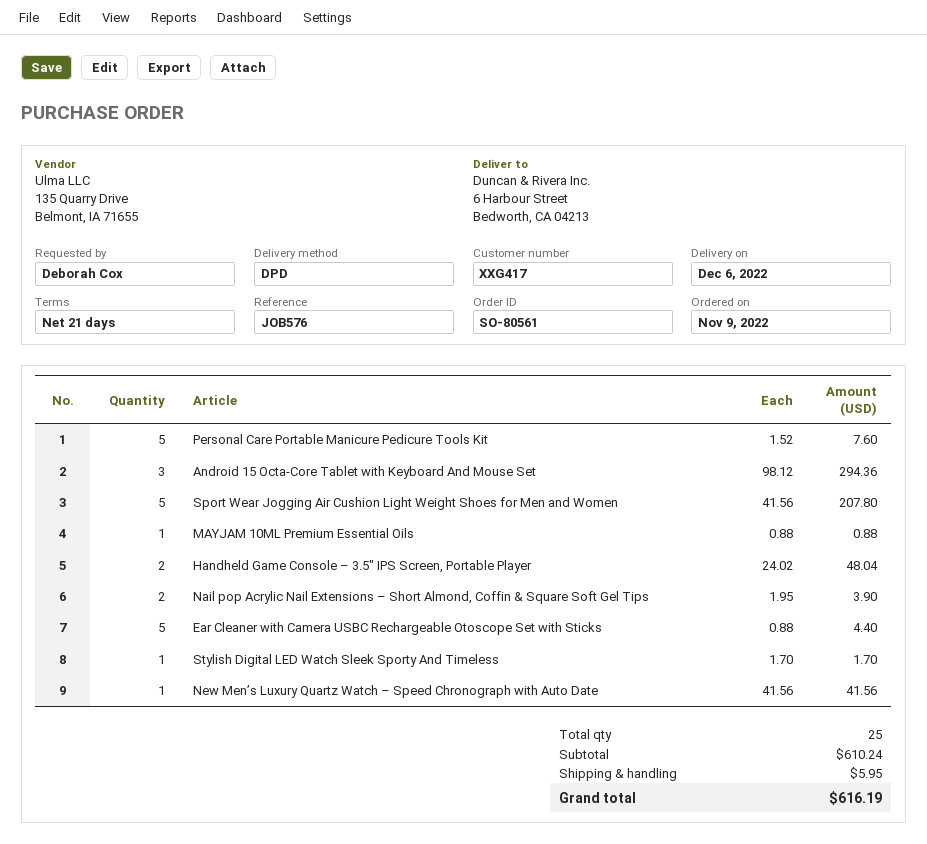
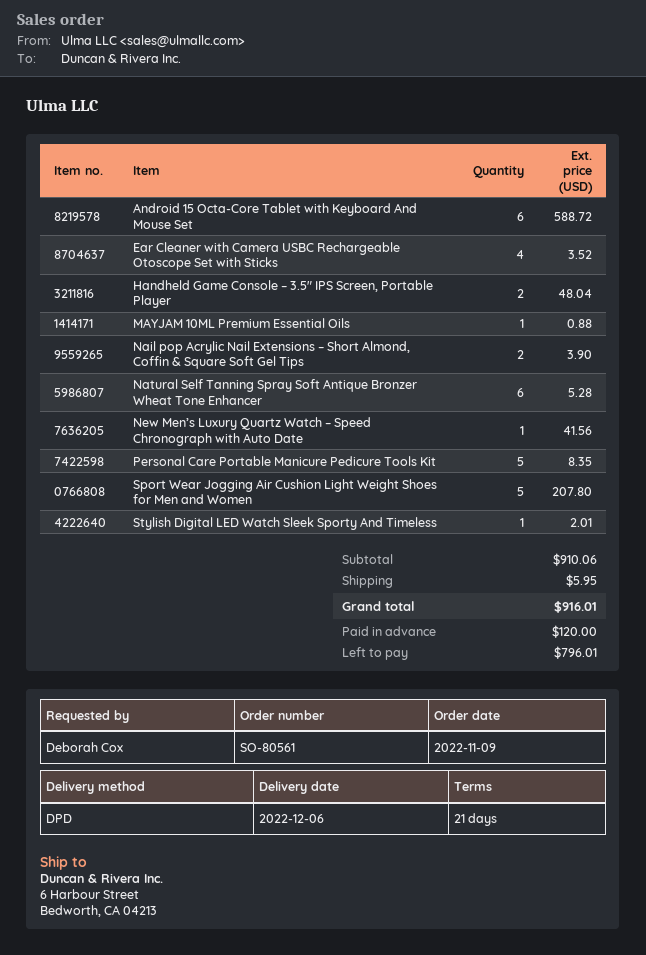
Personal Care Portable Manicure Pedicure Tools Kit: 5 for 7.60 -> 5 for 8.35
Android 15 Octa-Core Tablet with Keyboard And Mouse Set: 3 for 294.36 -> 6 for 588.72
Ear Cleaner with Camera USBC Rechargeable Otoscope Set with Sticks: 5 for 4.40 -> 4 for 3.52
Stylish Digital LED Watch Sleek Sporty And Timeless: 1 for 1.70 -> 1 for 2.01
Natural Self Tanning Spray Soft Antique Bronzer Wheat Tone Enhancer: none -> 6 for 5.28
subtotal: 610.24 -> 910.06
total: 616.19 -> 916.01

